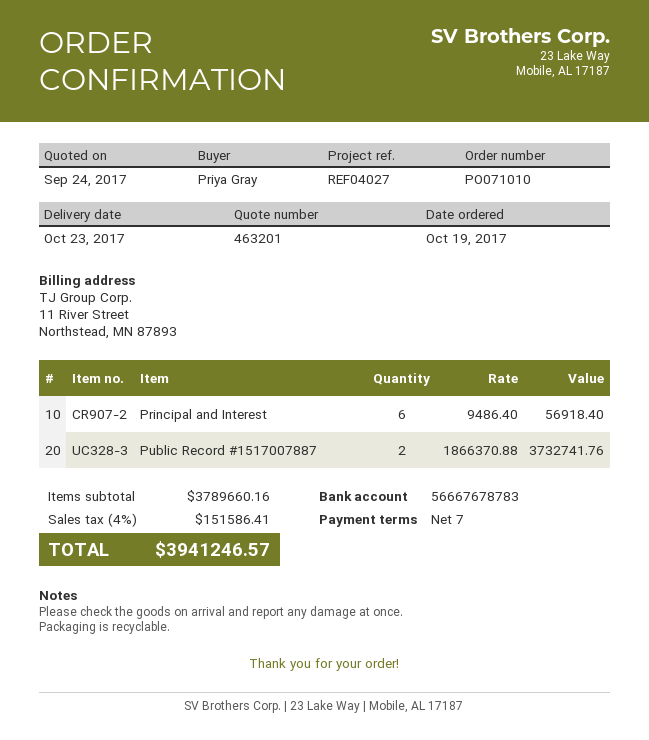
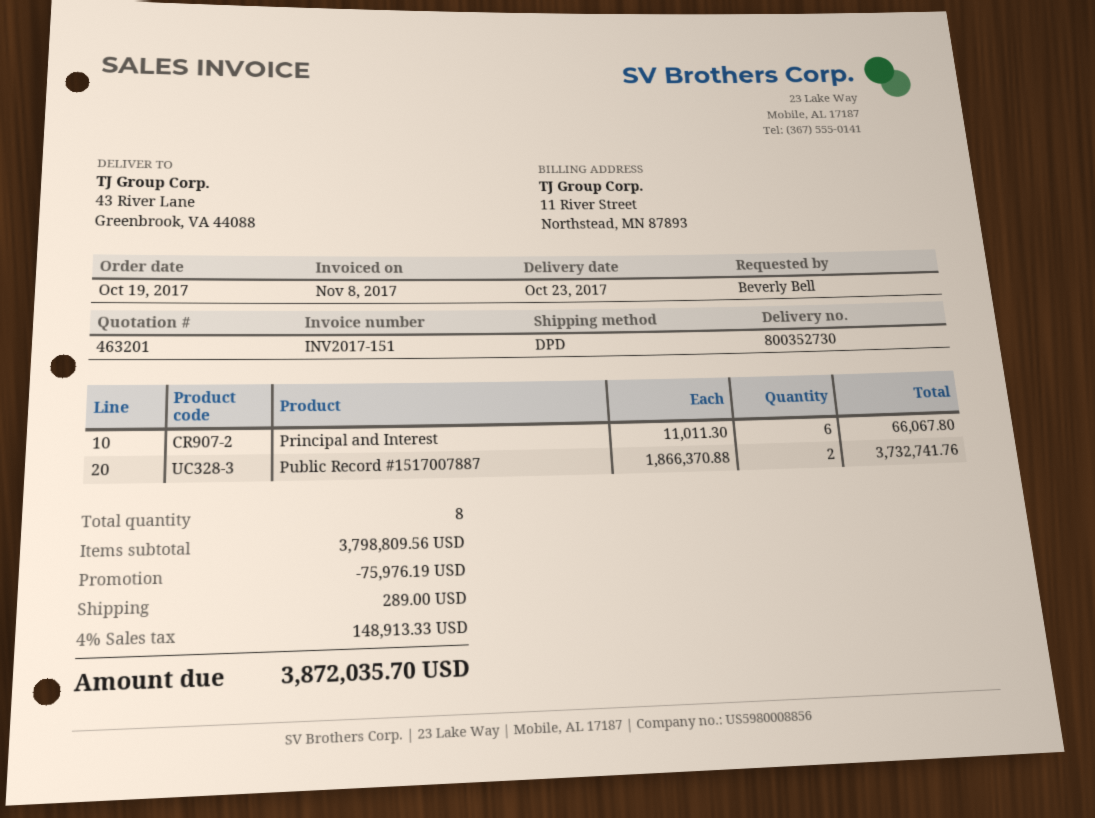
ordered by: Priya Gray -> Beverly Bell
Principal and Interest: 6 x 9486.40 = 56918.40 -> 6 x 11011.30 = 66067.80
subtotal: 3789660.16 -> 3798809.56
discount: none -> 75976.19
shipping: none -> 289.00
tax: 4% = 151586.41 -> 4% = 148913.33
total: 3941246.57 -> 3872035.70

